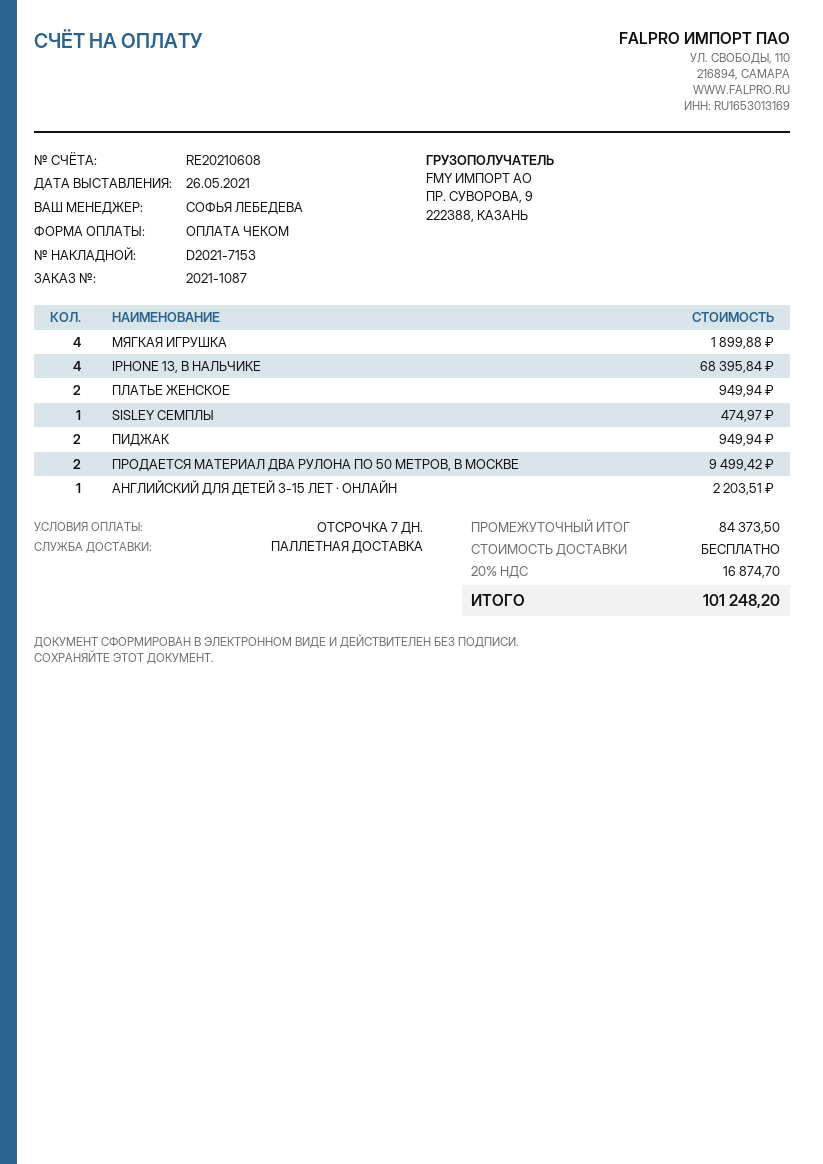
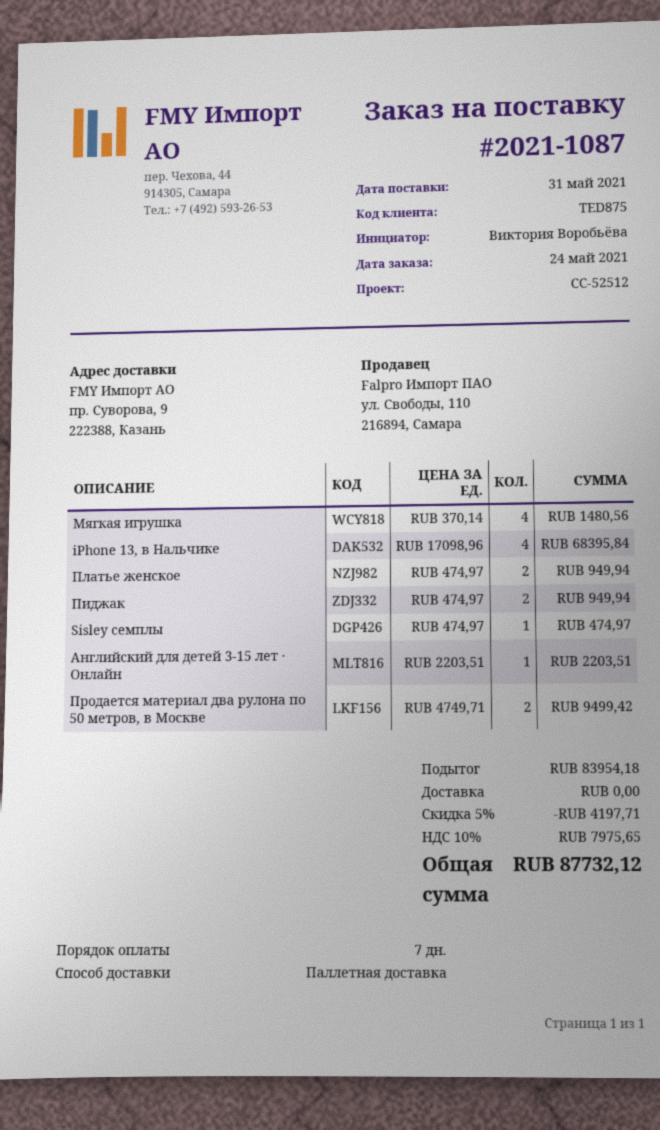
МЯГКАЯ ИГРУШКА: 4 for 1899.88 -> 4 for 1480.56
subtotal: 84373.50 -> 83954.18
discount: none -> 5% = 4197.71
tax: 20% = 16874.70 -> 10% = 7975.65
total: 101248.20 -> 87732.12

